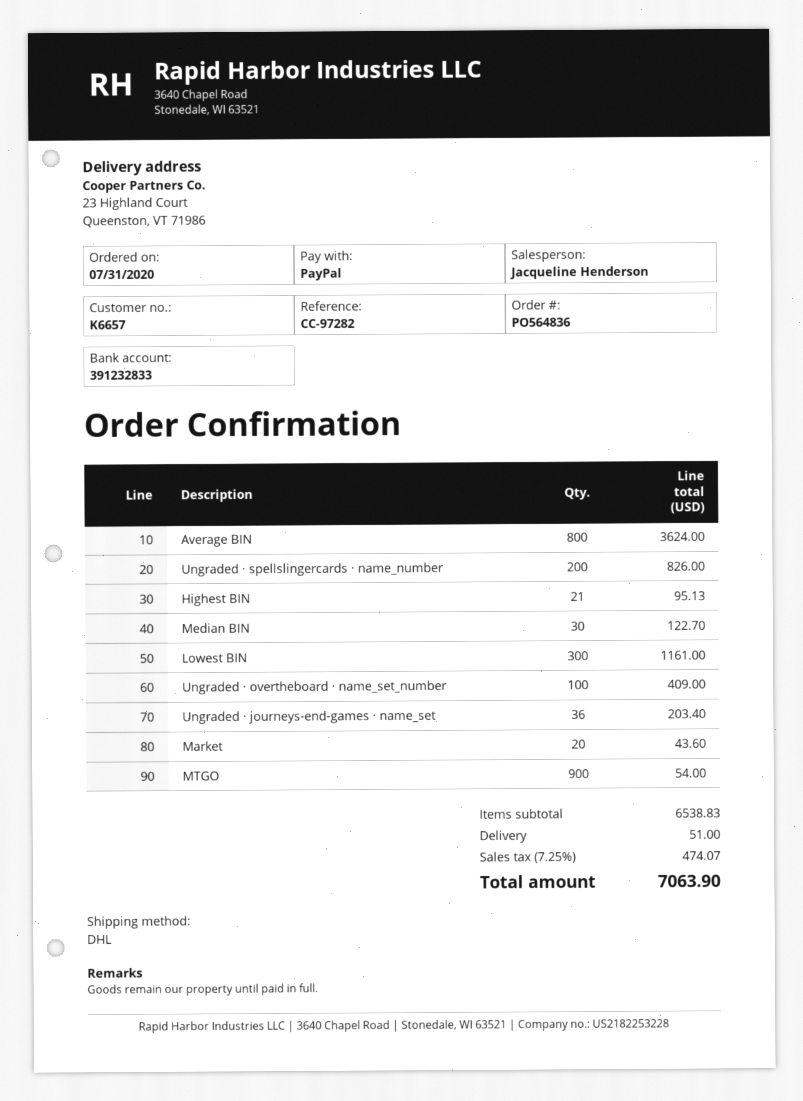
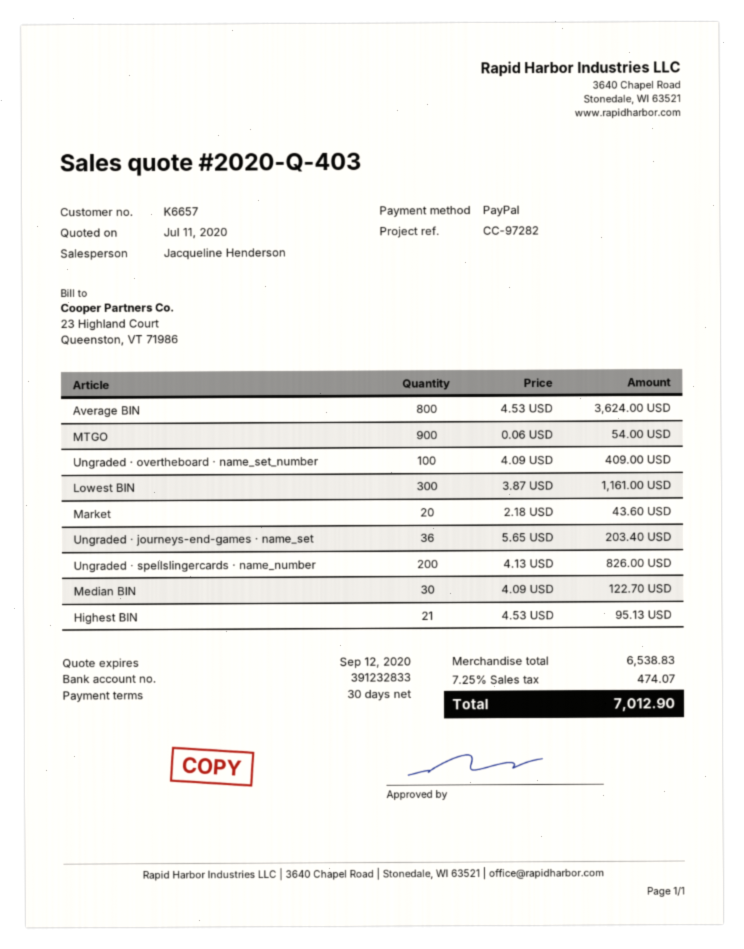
shipping: 51.00 -> none
total: 7063.90 -> 7012.90

